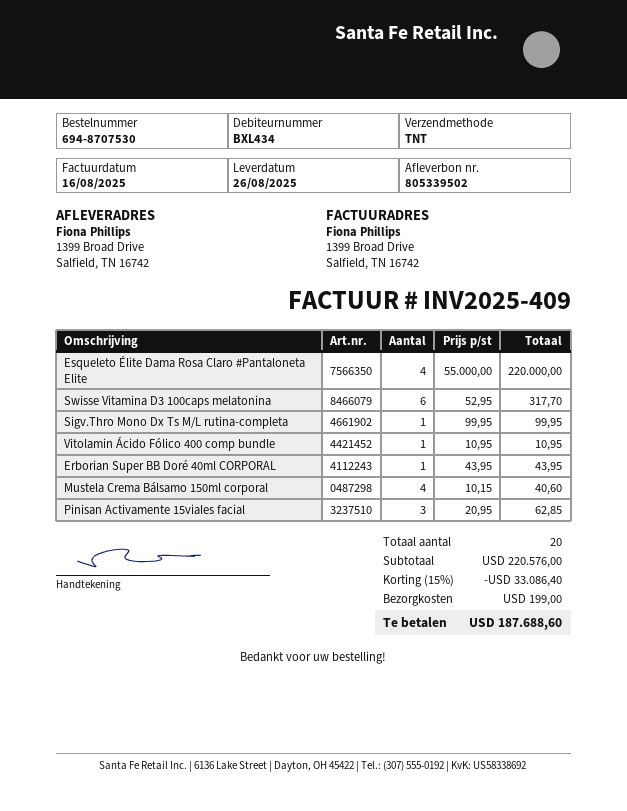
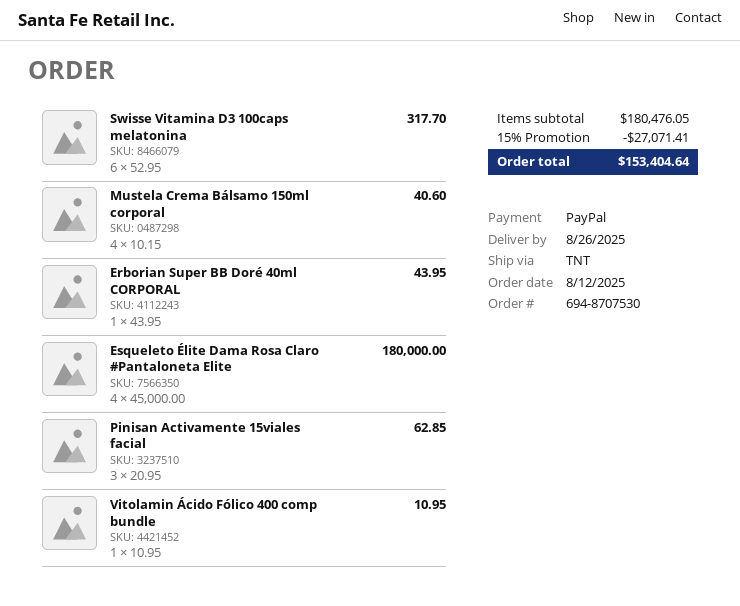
Esqueleto Élite Dama Rosa Claro #Pantaloneta Elite: 4 x 55000.00 = 220000.00 -> 4 x 45000.00 = 180000.00
Sigv.Thro Mono Dx Ts M/L rutina-completa: 1 x 99.95 = 99.95 -> none
subtotal: 220576.00 -> 180476.05
discount: 15% = 33086.40 -> 15% = 27071.41
shipping: 199.00 -> none
total: 187688.60 -> 153404.64

